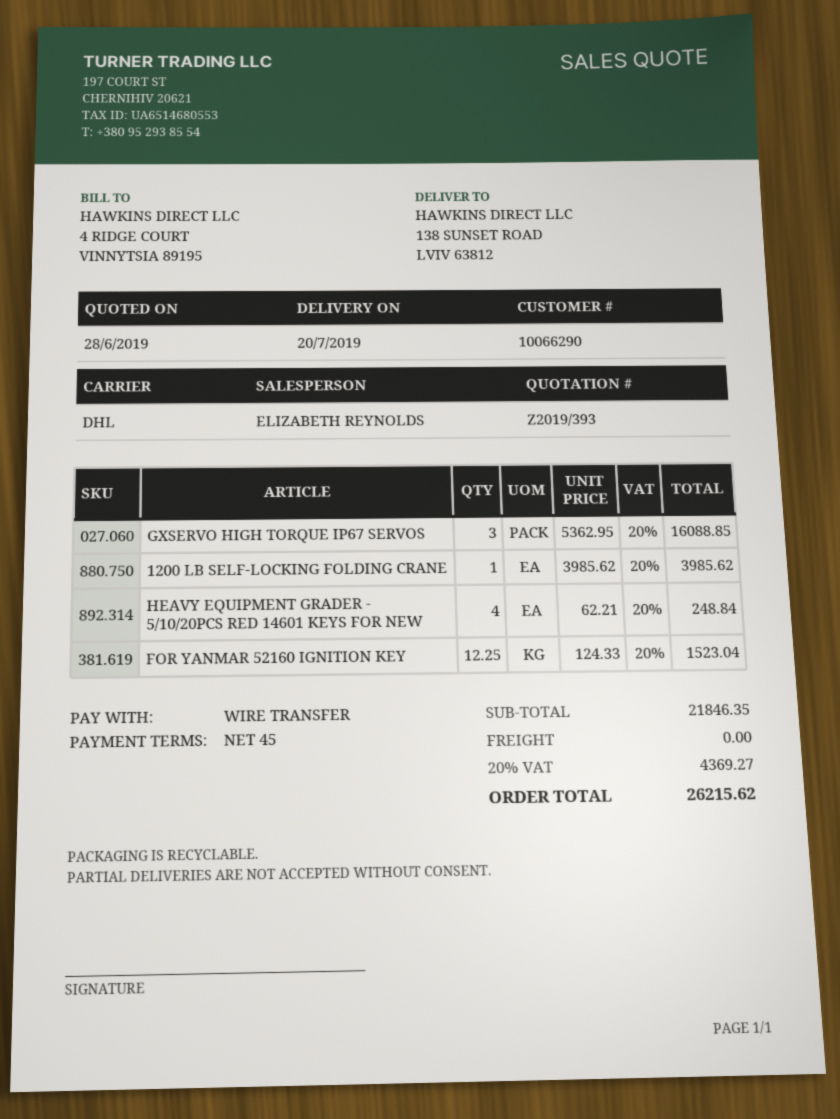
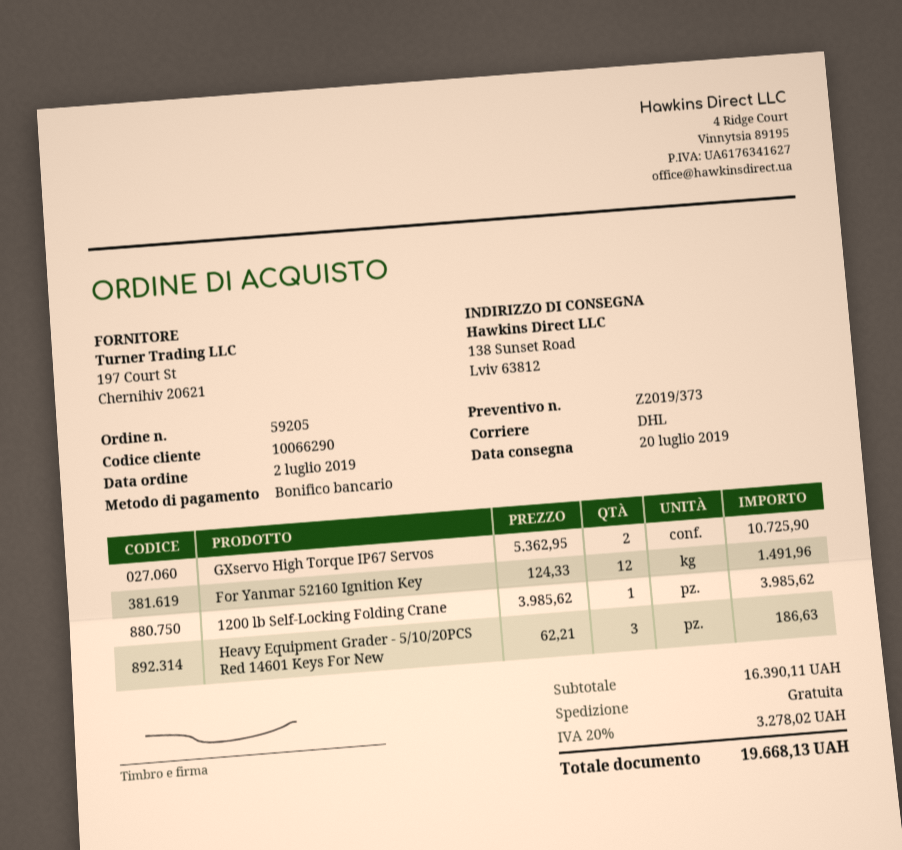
quote number: Z2019/393 -> Z2019/373
GXSERVO HIGH TORQUE IP67 SERVOS: 3 x 5362.95 = 16088.85 -> 2 x 5362.95 = 10725.90
HEAVY EQUIPMENT GRADER - 5/10/20PCS RED 14601 KEYS FOR NEW: 4 x 62.21 = 248.84 -> 3 x 62.21 = 186.63
FOR YANMAR 52160 IGNITION KEY: 12.25 x 124.33 = 1523.04 -> 12 x 124.33 = 1491.96
subtotal: 21846.35 -> 16390.11
tax: 20% = 4369.27 -> 20% = 3278.02
total: 26215.62 -> 19668.13

